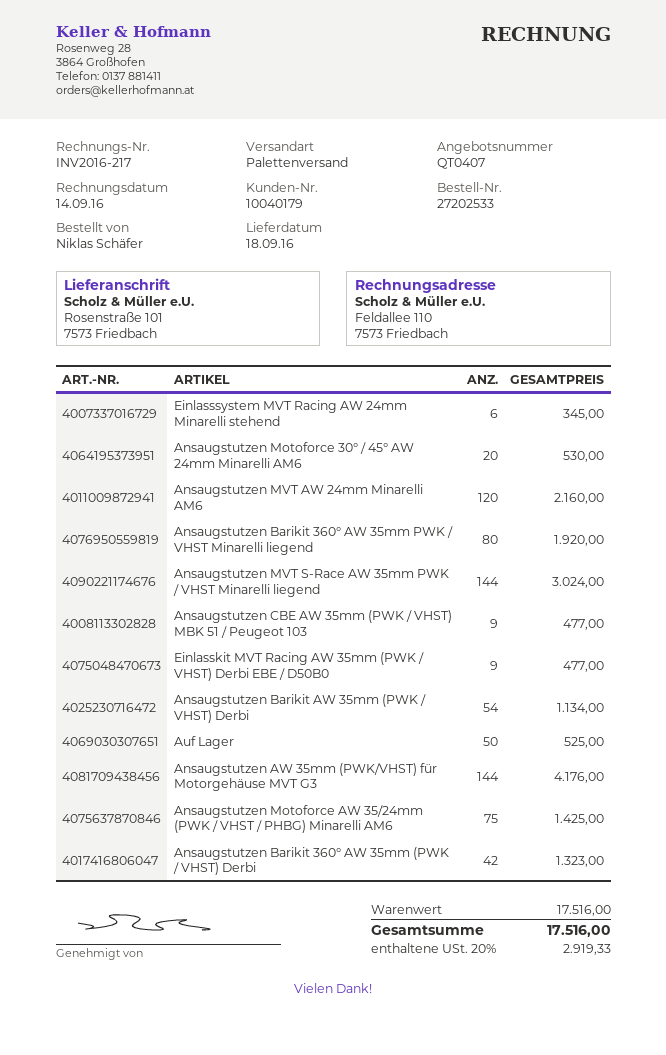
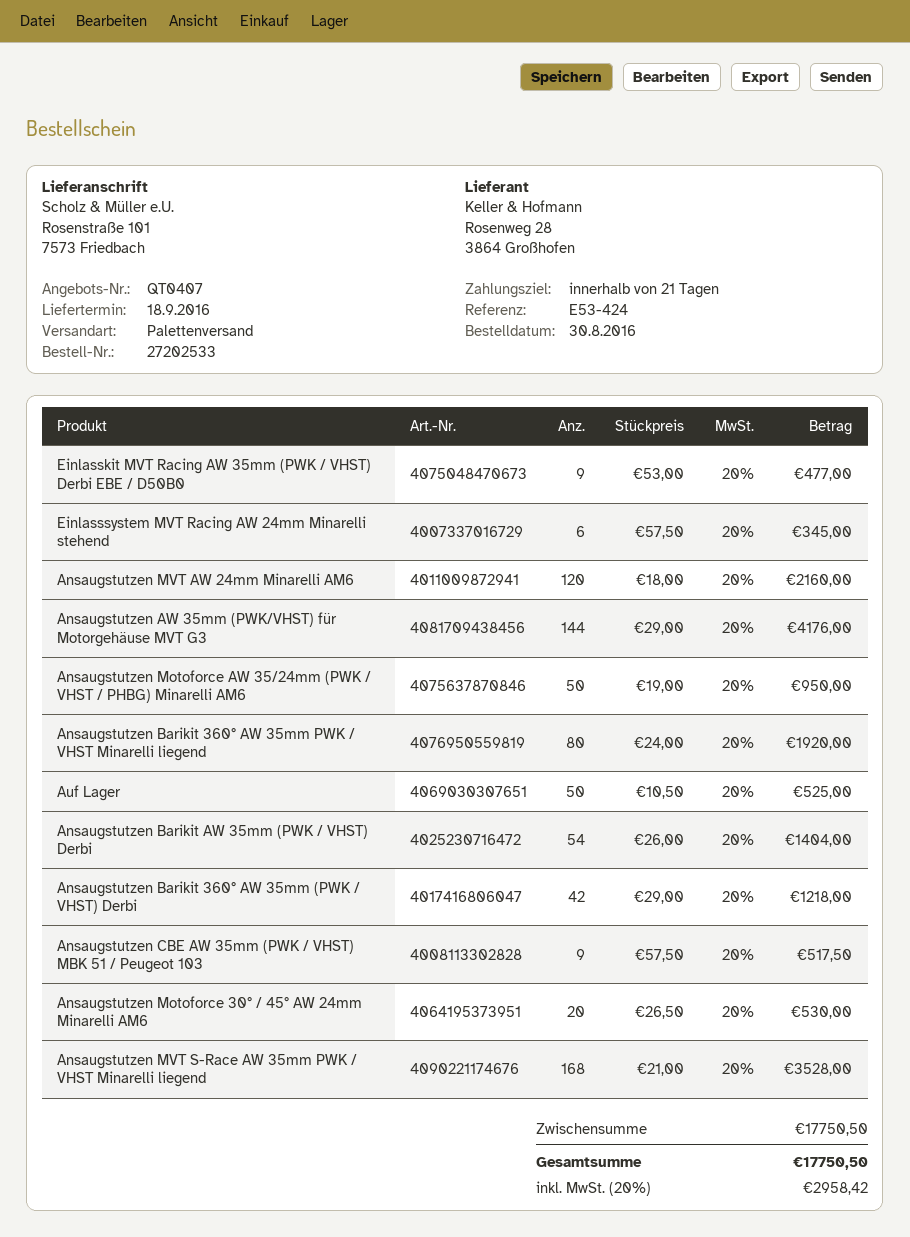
Ansaugstutzen MVT S-Race AW 35mm PWK / VHST Minarelli liegend: 144 for 3024.00 -> 168 for 3528.00
Ansaugstutzen CBE AW 35mm (PWK / VHST) MBK 51 / Peugeot 103: 9 for 477.00 -> 9 for 517.50
Ansaugstutzen Barikit AW 35mm (PWK / VHST) Derbi: 54 for 1134.00 -> 54 for 1404.00
Ansaugstutzen Motoforce AW 35/24mm (PWK / VHST / PHBG) Minarelli AM6: 75 for 1425.00 -> 50 for 950.00
Ansaugstutzen Barikit 360° AW 35mm (PWK / VHST) Derbi: 42 for 1323.00 -> 42 for 1218.00
subtotal: 17516.00 -> 17750.50
tax: 20% = 2919.33 -> 20% = 2958.42
total: 17516.00 -> 17750.50

